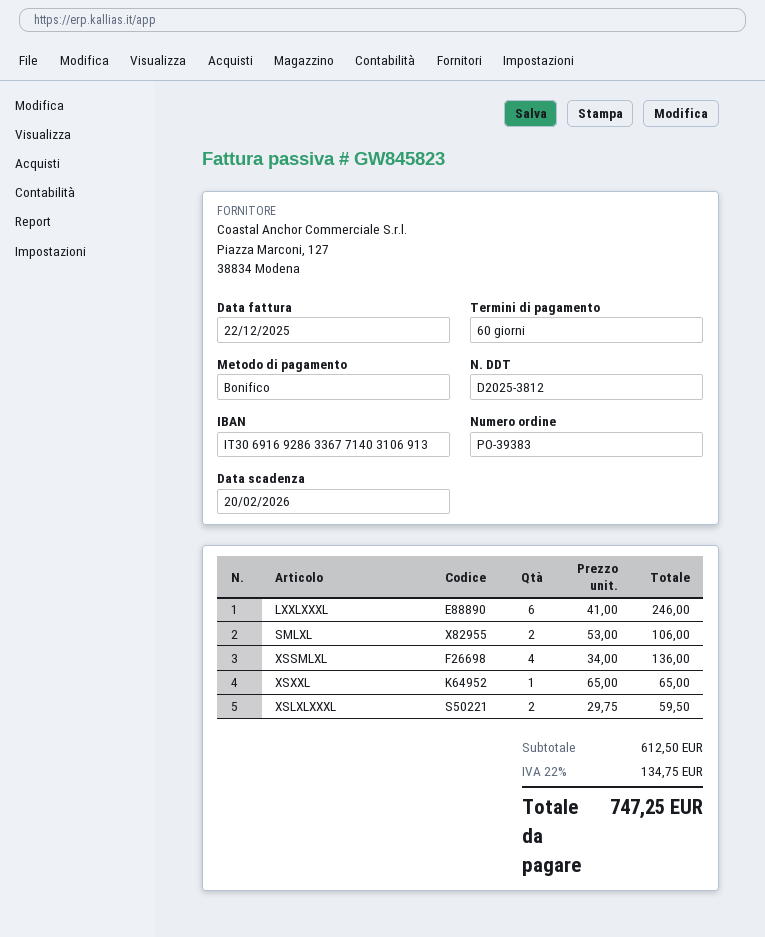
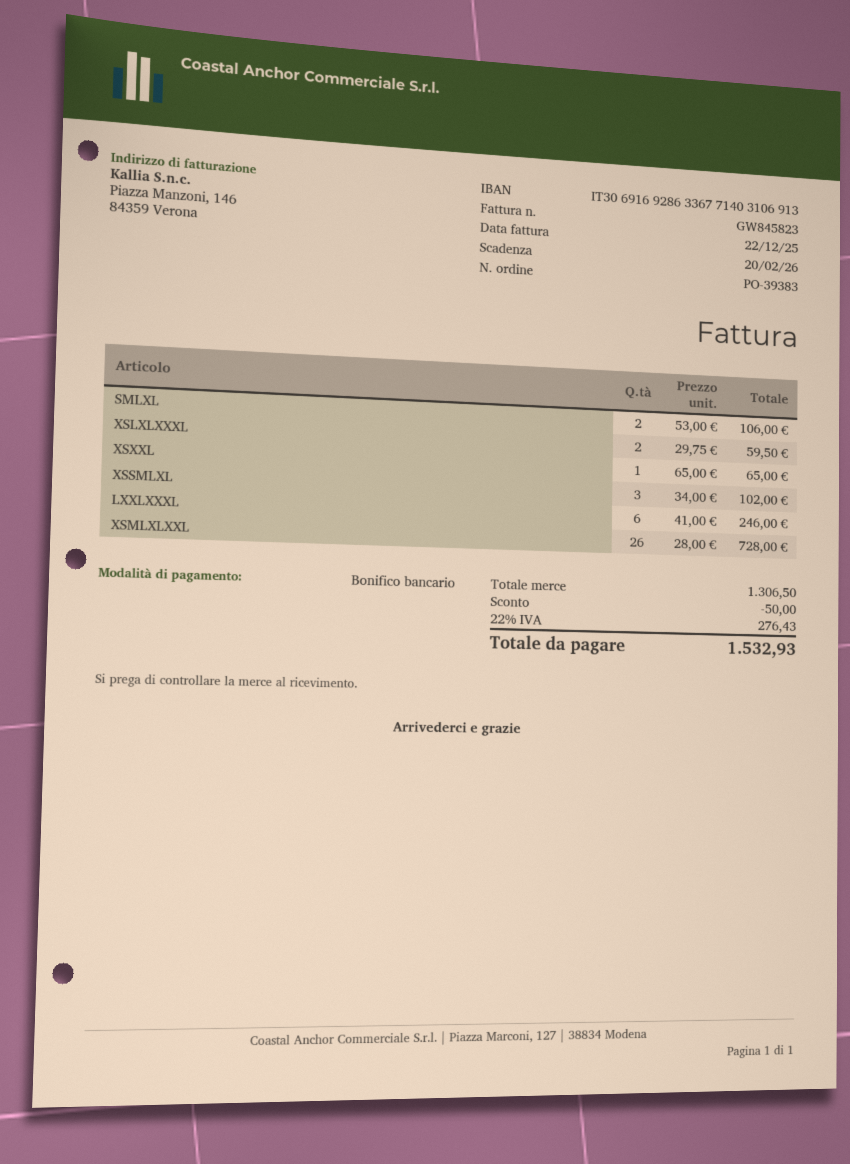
XSSMLXL: 4 x 34.00 = 136.00 -> 3 x 34.00 = 102.00
XSMLXLXXL: none -> 26 x 28.00 = 728.00
subtotal: 612.50 -> 1306.50
discount: none -> 50.00
tax: 22% = 134.75 -> 22% = 276.43
total: 747.25 -> 1532.93

